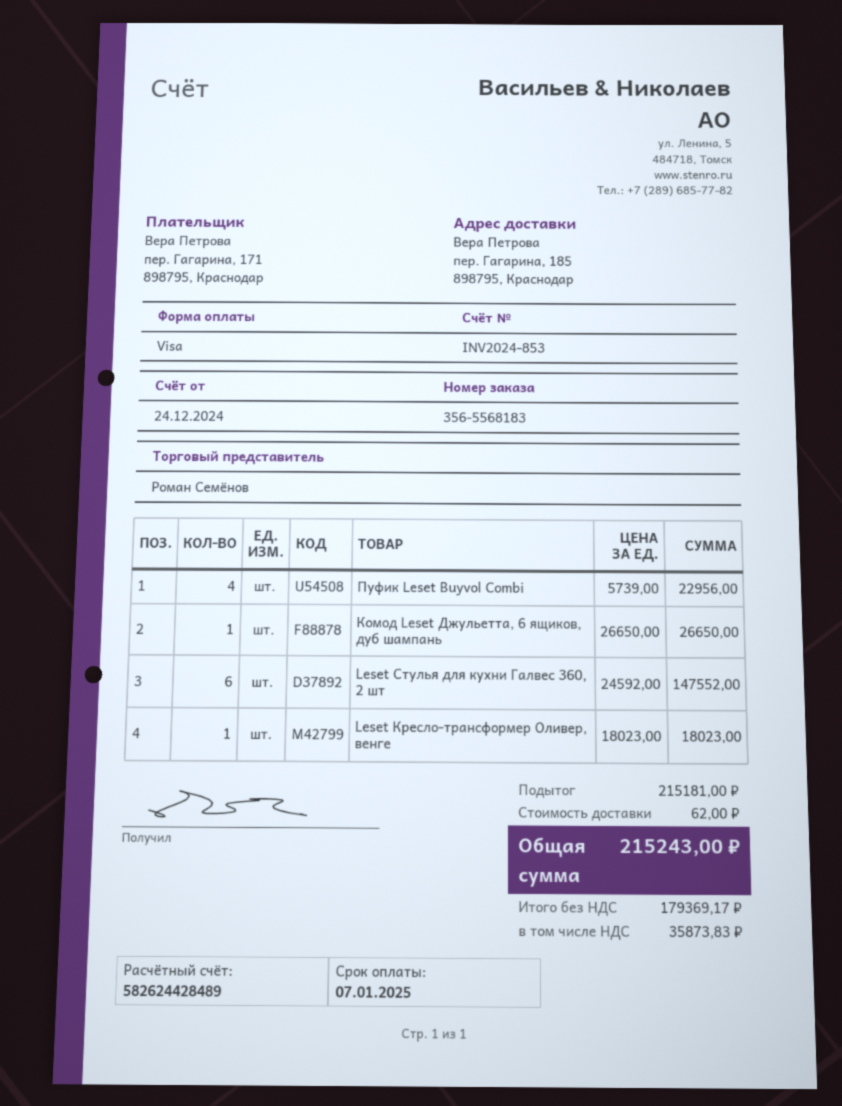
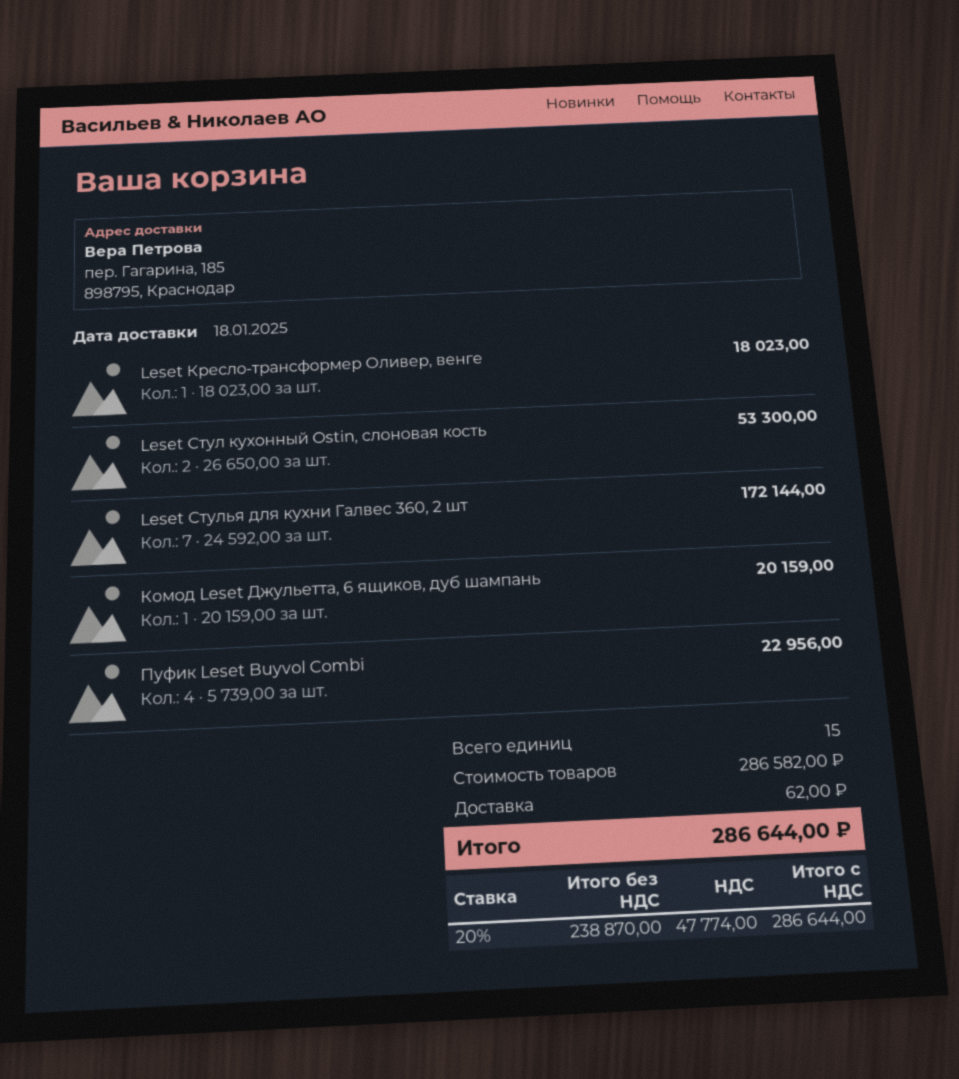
Комод Leset Джульетта, 6 ящиков, дуб шампань: 1 x 26650.00 = 26650.00 -> 1 x 20159.00 = 20159.00
Leset Стулья для кухни Галвес 360, 2 шт: 6 x 24592.00 = 147552.00 -> 7 x 24592.00 = 172144.00
Leset Стул кухонный Ostin, слоновая кость: none -> 2 x 26650.00 = 53300.00
subtotal: 215181.00 -> 286582.00
net: 179369.17 -> 238870.00
tax: 35873.83 -> 47774.00
total: 215243.00 -> 286644.00

